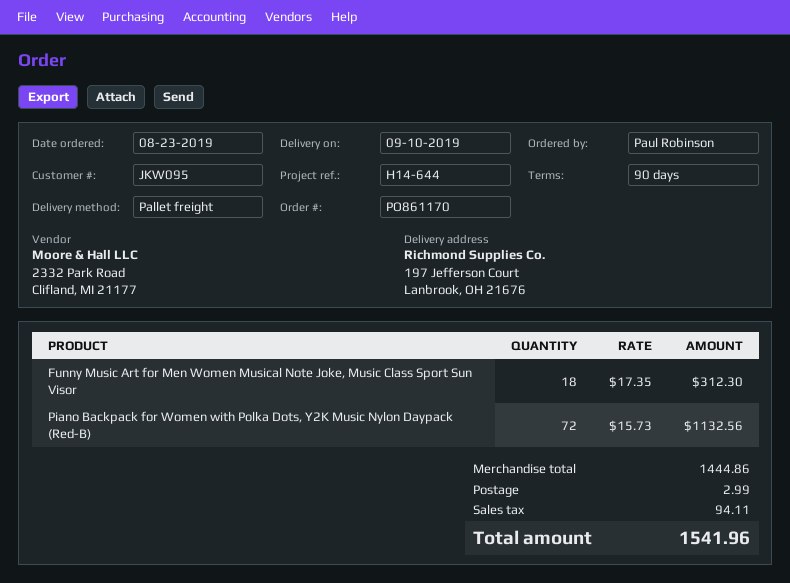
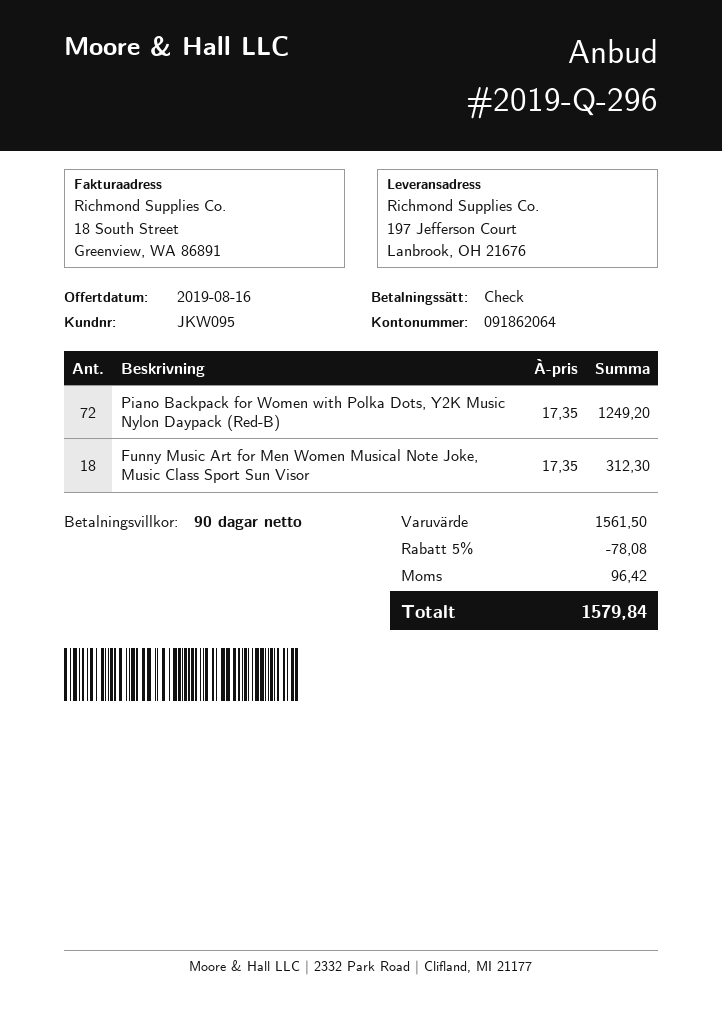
Piano Backpack for Women with Polka Dots, Y2K Music Nylon Daypack (Red-B): 72 x 15.73 = 1132.56 -> 72 x 17.35 = 1249.20
subtotal: 1444.86 -> 1561.50
discount: none -> 5% = 78.08
shipping: 2.99 -> none
tax: 94.11 -> 96.42
total: 1541.96 -> 1579.84

